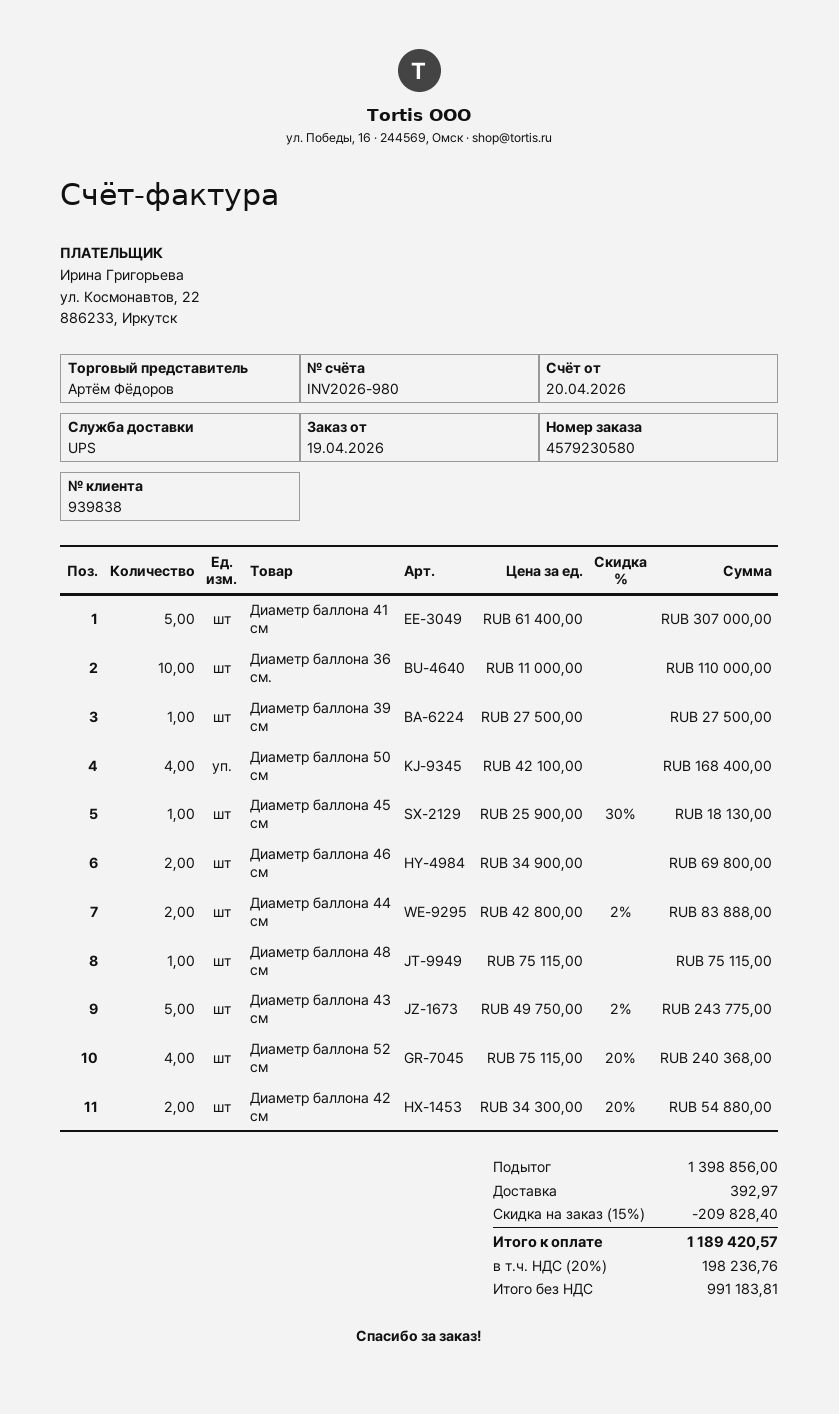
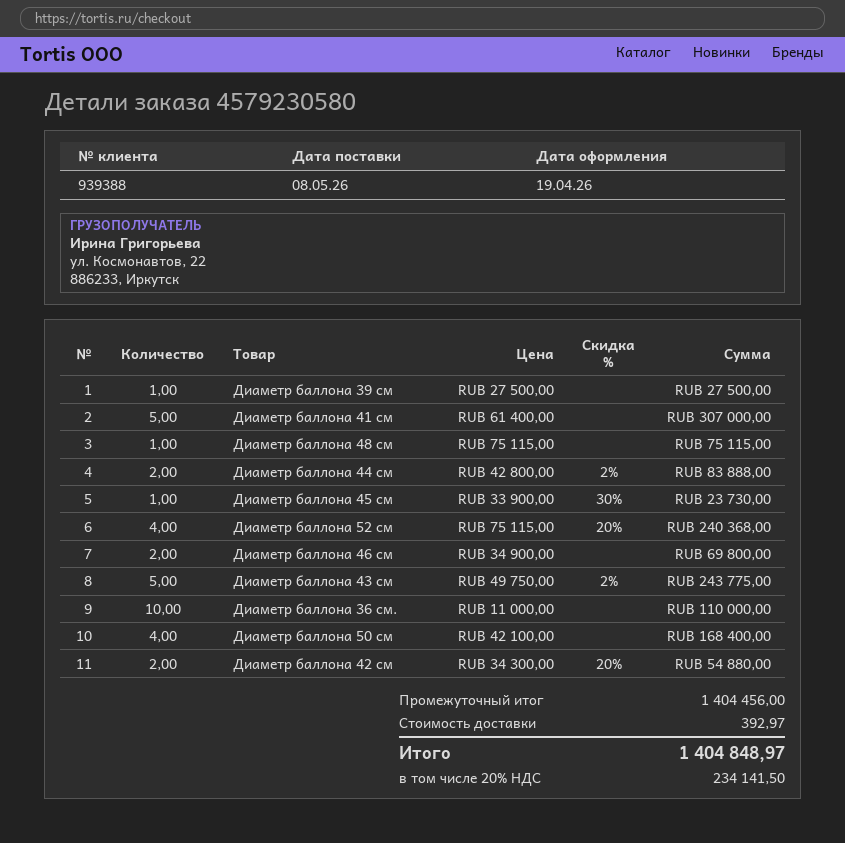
customer number: 939838 -> 939388
Диаметр баллона 45 см: 1 x 25900.00 - 30% = 18130.00 -> 1 x 33900.00 - 30% = 23730.00
subtotal: 1398856.00 -> 1404456.00
discount: 15% = 209828.40 -> none
tax: 20% = 198236.76 -> 20% = 234141.50
total: 1189420.57 -> 1404848.97

